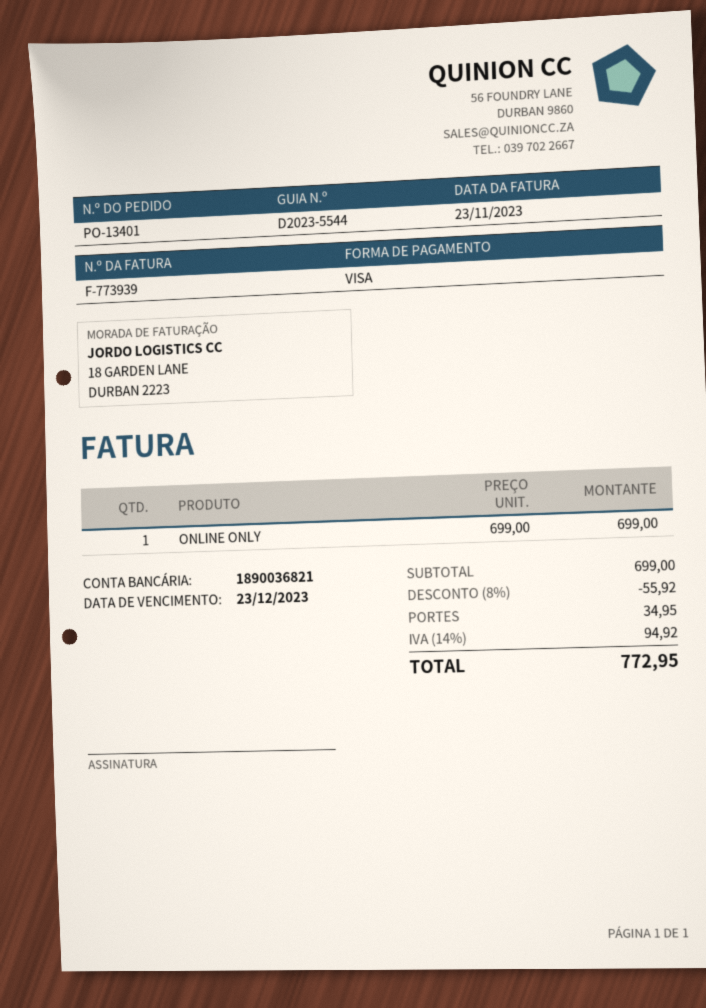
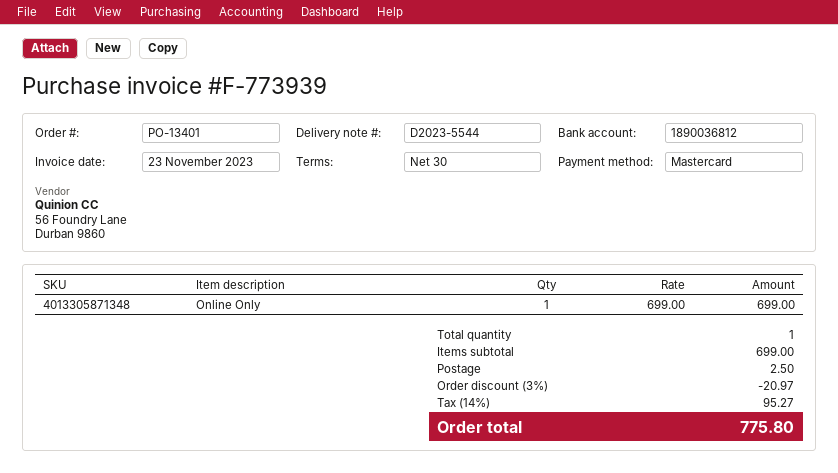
payment method: Visa -> Mastercard
bank account: 1890036821 -> 1890036812
discount: 8% = 55.92 -> 3% = 20.97
shipping: 34.95 -> 2.50
tax: 14% = 94.92 -> 14% = 95.27
total: 772.95 -> 775.80

